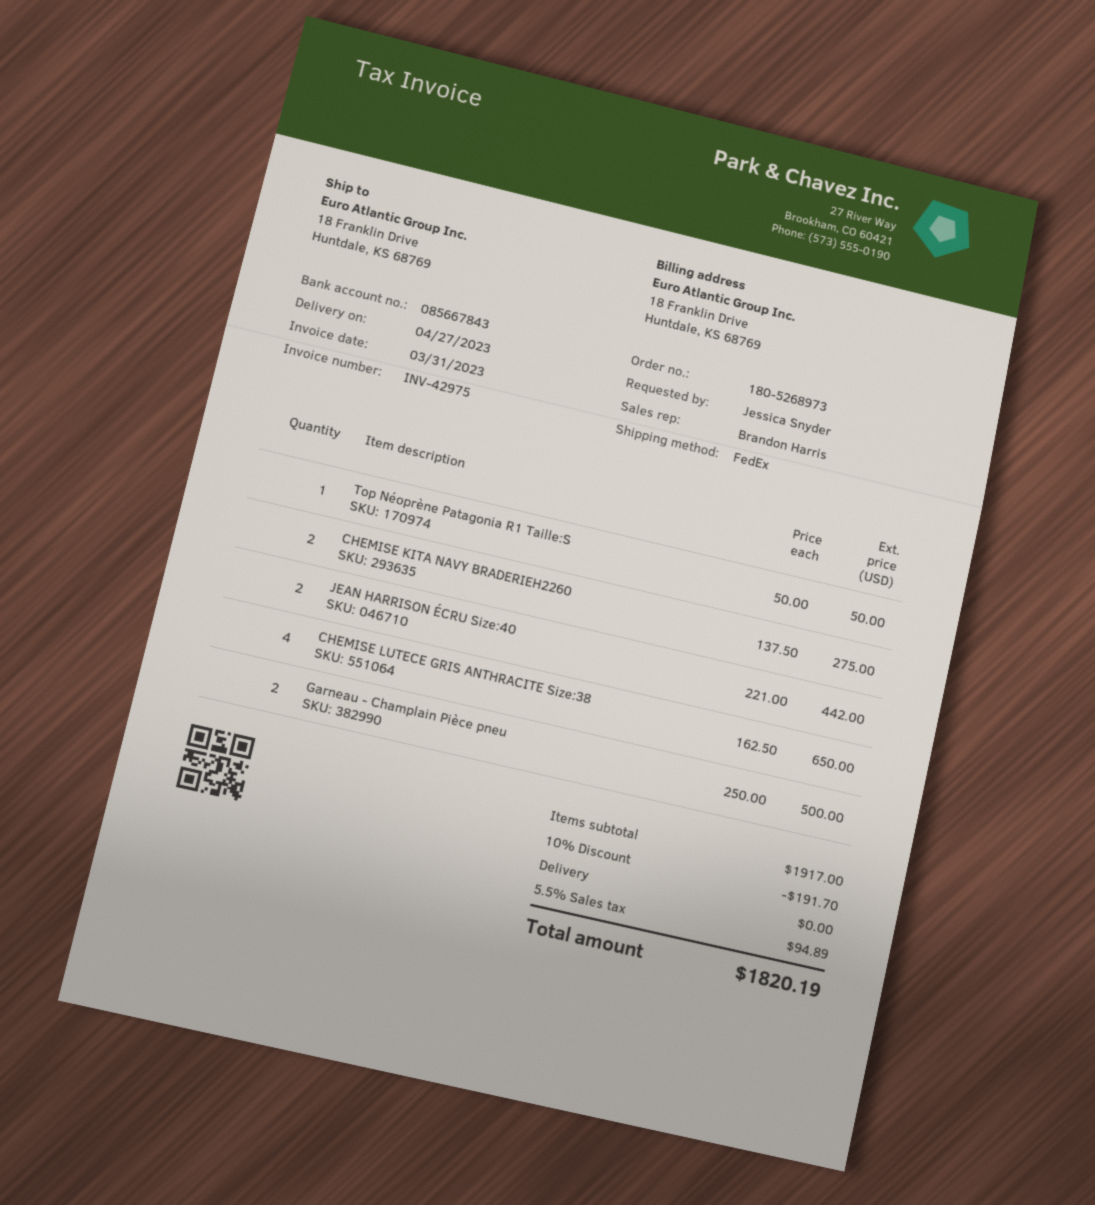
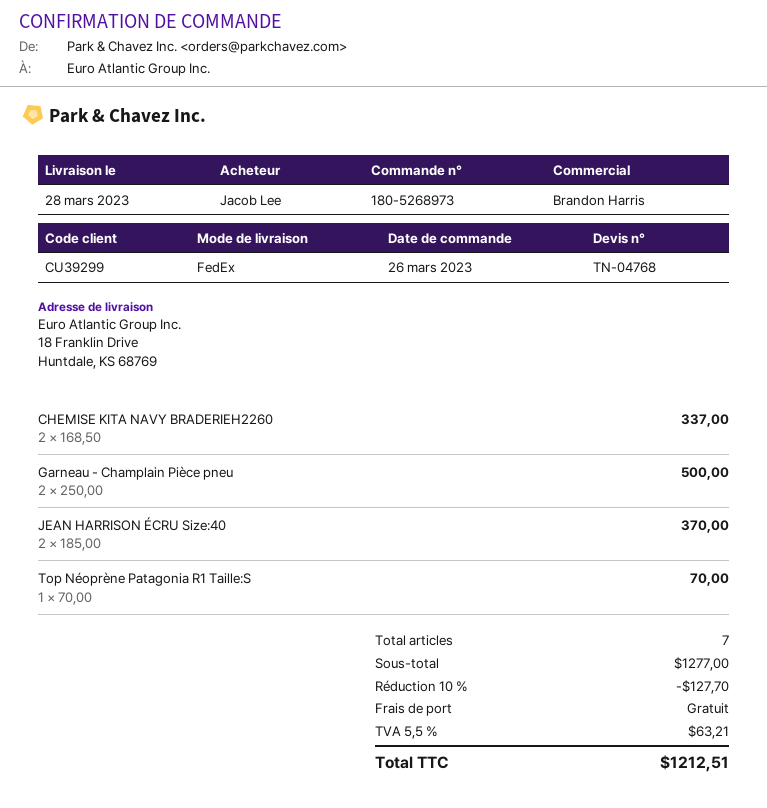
delivery date: 2023-04-27 -> 2023-03-28
ordered by: Jessica Snyder -> Jacob Lee
Top Néoprène Patagonia R1 Taille:S: 1 x 50.00 = 50.00 -> 1 x 70.00 = 70.00
CHEMISE KITA NAVY BRADERIEH2260: 2 x 137.50 = 275.00 -> 2 x 168.50 = 337.00
JEAN HARRISON ÉCRU Size:40: 2 x 221.00 = 442.00 -> 2 x 185.00 = 370.00
CHEMISE LUTECE GRIS ANTHRACITE Size:38: 4 x 162.50 = 650.00 -> none
subtotal: 1917.00 -> 1277.00
discount: 10% = 191.70 -> 10% = 127.70
tax: 5.5% = 94.89 -> 5.5% = 63.21
total: 1820.19 -> 1212.51

